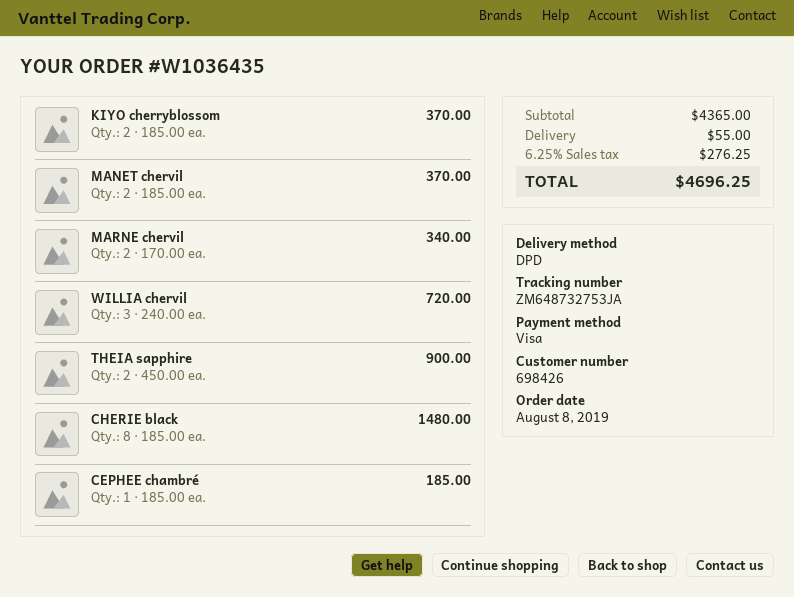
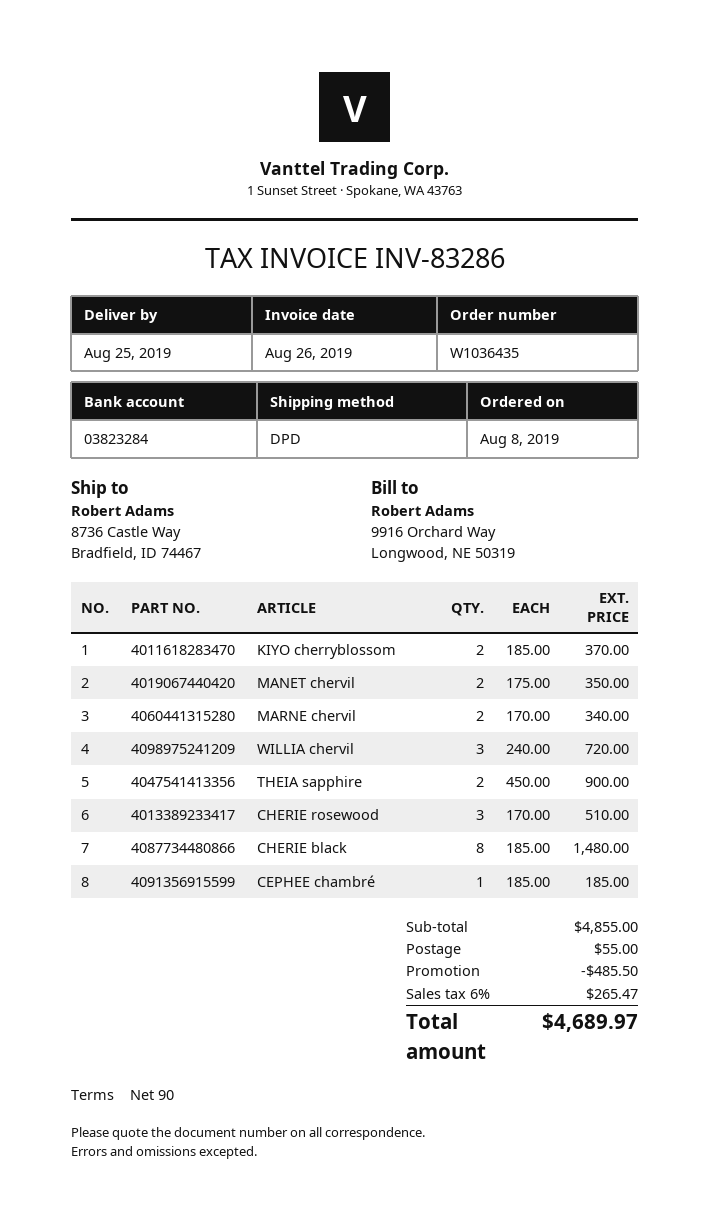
MANET chervil: 2 x 185.00 = 370.00 -> 2 x 175.00 = 350.00
CHERIE rosewood: none -> 3 x 170.00 = 510.00
subtotal: 4365.00 -> 4855.00
discount: none -> 485.50
tax: 6.25% = 276.25 -> 6% = 265.47
total: 4696.25 -> 4689.97

